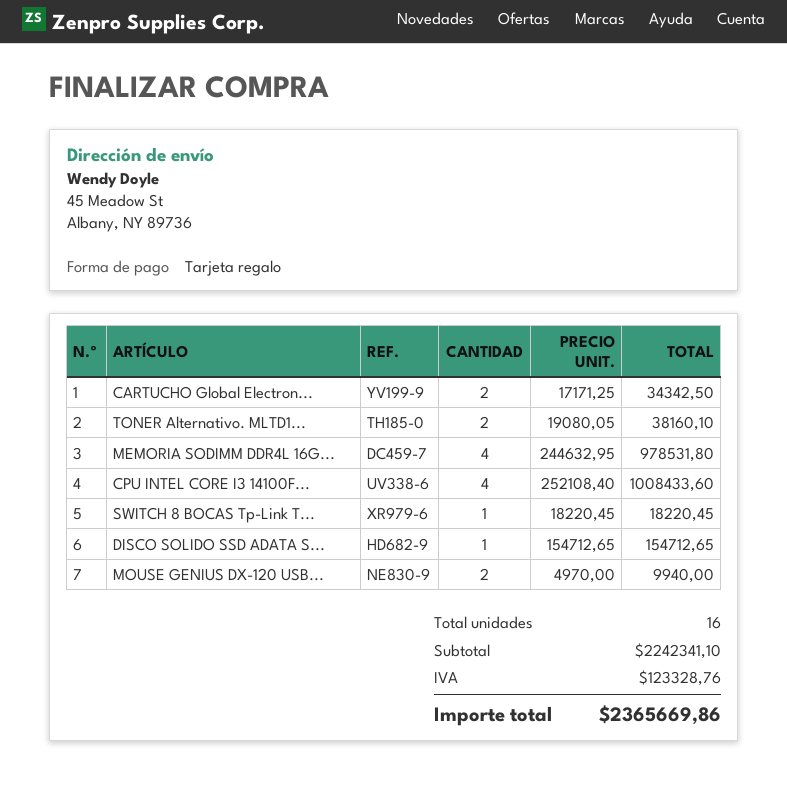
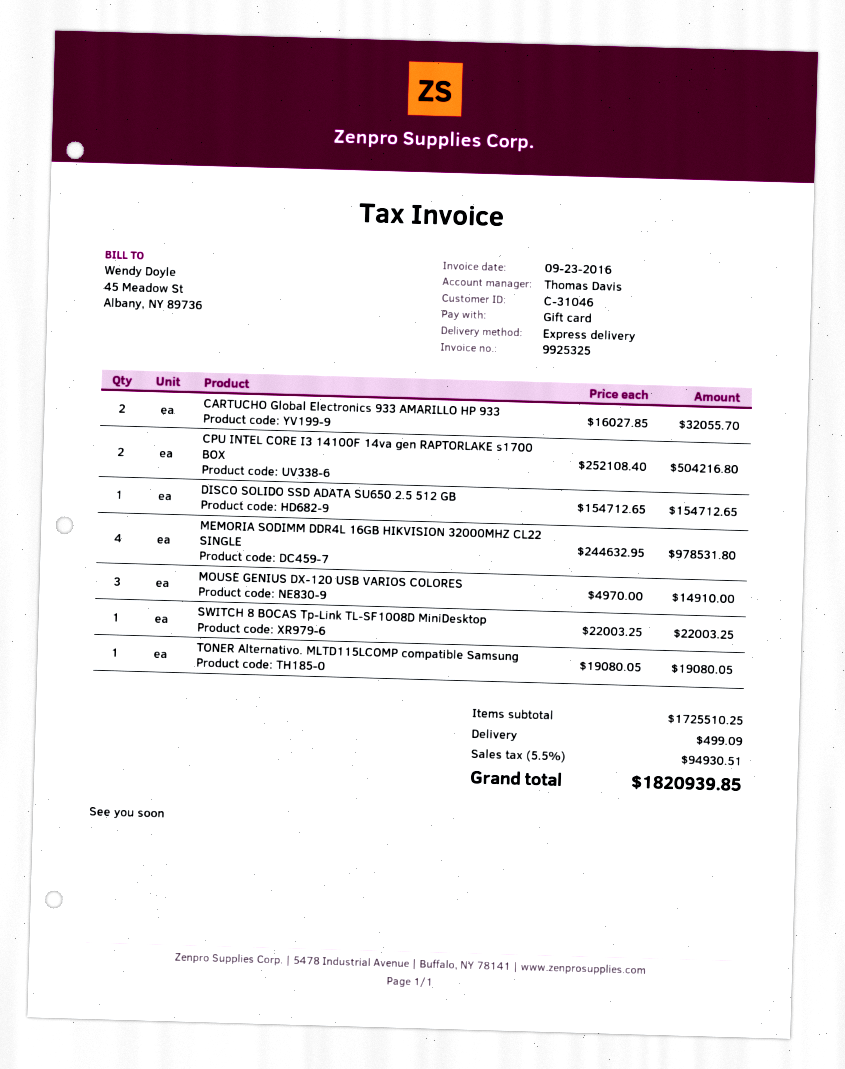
CARTUCHO Global Electron...: 2 x 17171.25 = 34342.50 -> 2 x 16027.85 = 32055.70
TONER Alternativo. MLTD1...: 2 x 19080.05 = 38160.10 -> 1 x 19080.05 = 19080.05
CPU INTEL CORE I3 14100F...: 4 x 252108.40 = 1008433.60 -> 2 x 252108.40 = 504216.80
SWITCH 8 BOCAS Tp-Link T...: 1 x 18220.45 = 18220.45 -> 1 x 22003.25 = 22003.25
MOUSE GENIUS DX-120 USB...: 2 x 4970.00 = 9940.00 -> 3 x 4970.00 = 14910.00
subtotal: 2242341.10 -> 1725510.25
shipping: none -> 499.09
tax: 123328.76 -> 94930.51
total: 2365669.86 -> 1820939.85

